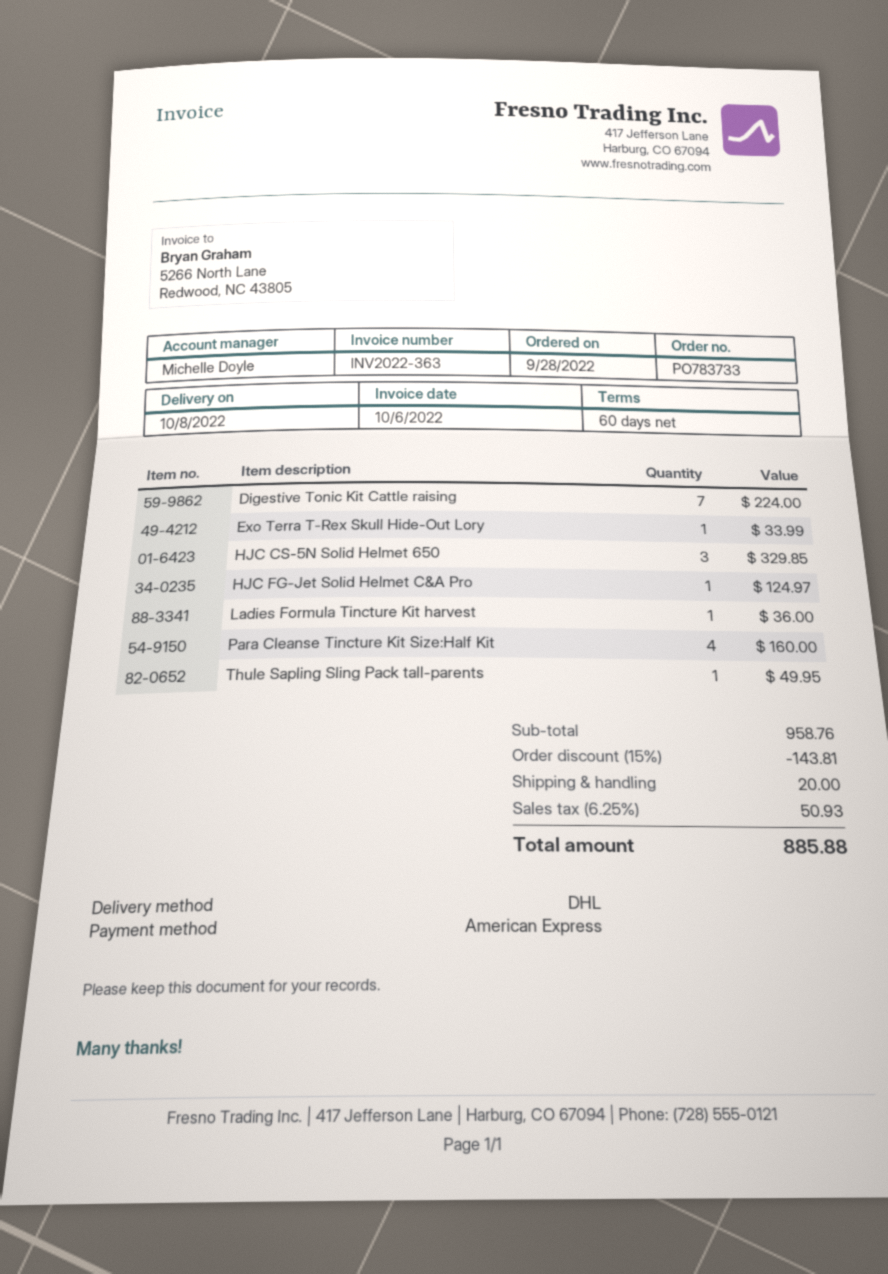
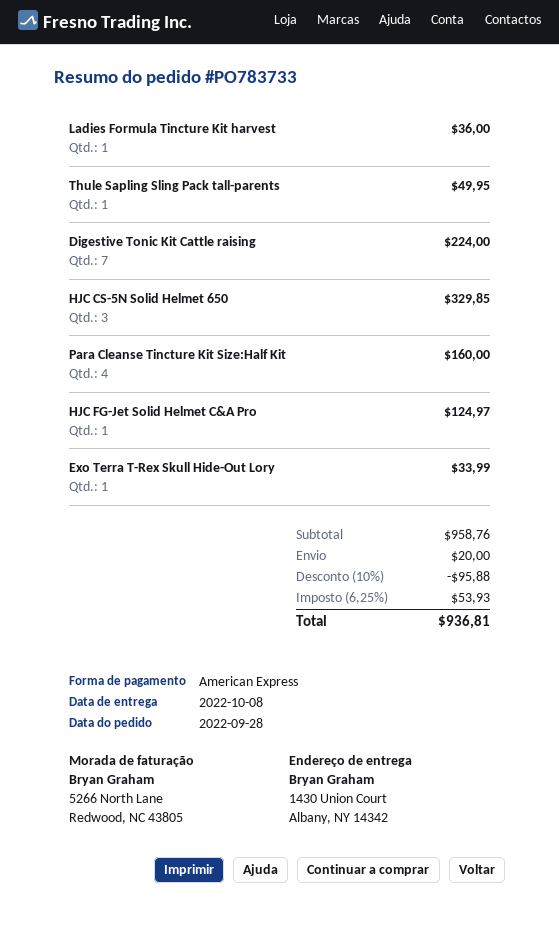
discount: 15% = 143.81 -> 10% = 95.88
tax: 6.25% = 50.93 -> 6.25% = 53.93
total: 885.88 -> 936.81

